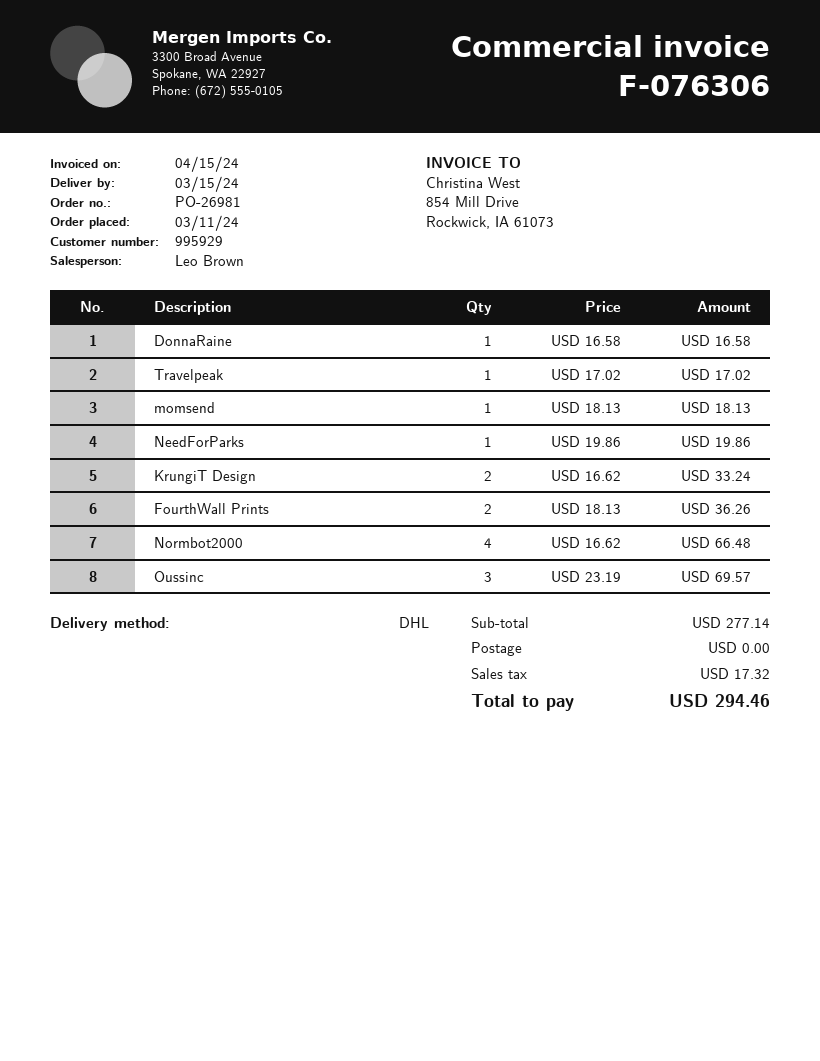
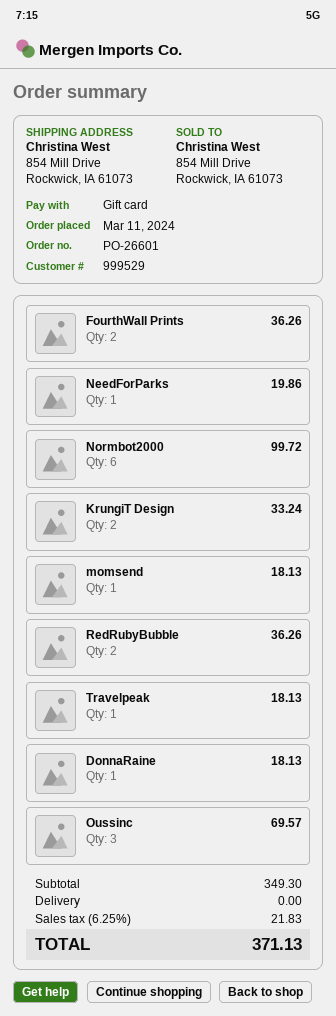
order number: PO-26981 -> PO-26601
customer number: 995929 -> 999529
DonnaRaine: 1 for 16.58 -> 1 for 18.13
Travelpeak: 1 for 17.02 -> 1 for 18.13
Normbot2000: 4 for 66.48 -> 6 for 99.72
RedRubyBubble: none -> 2 for 36.26
subtotal: 277.14 -> 349.30
tax: 17.32 -> 21.83
total: 294.46 -> 371.13

